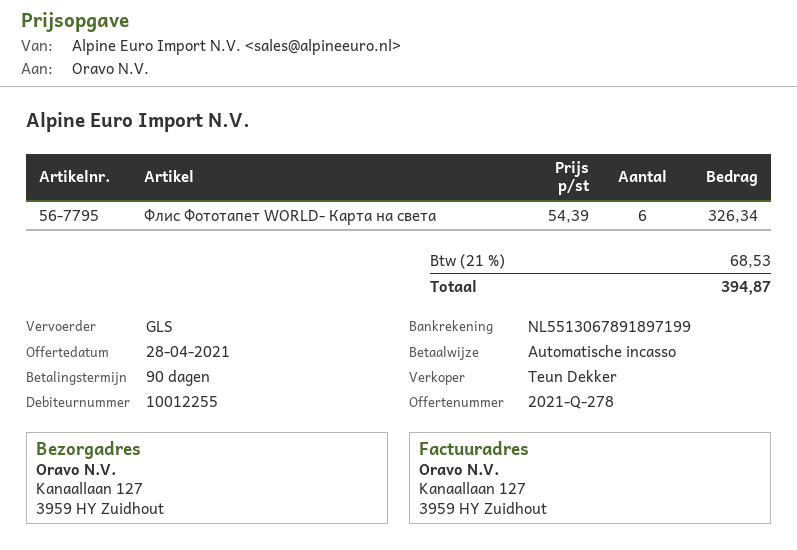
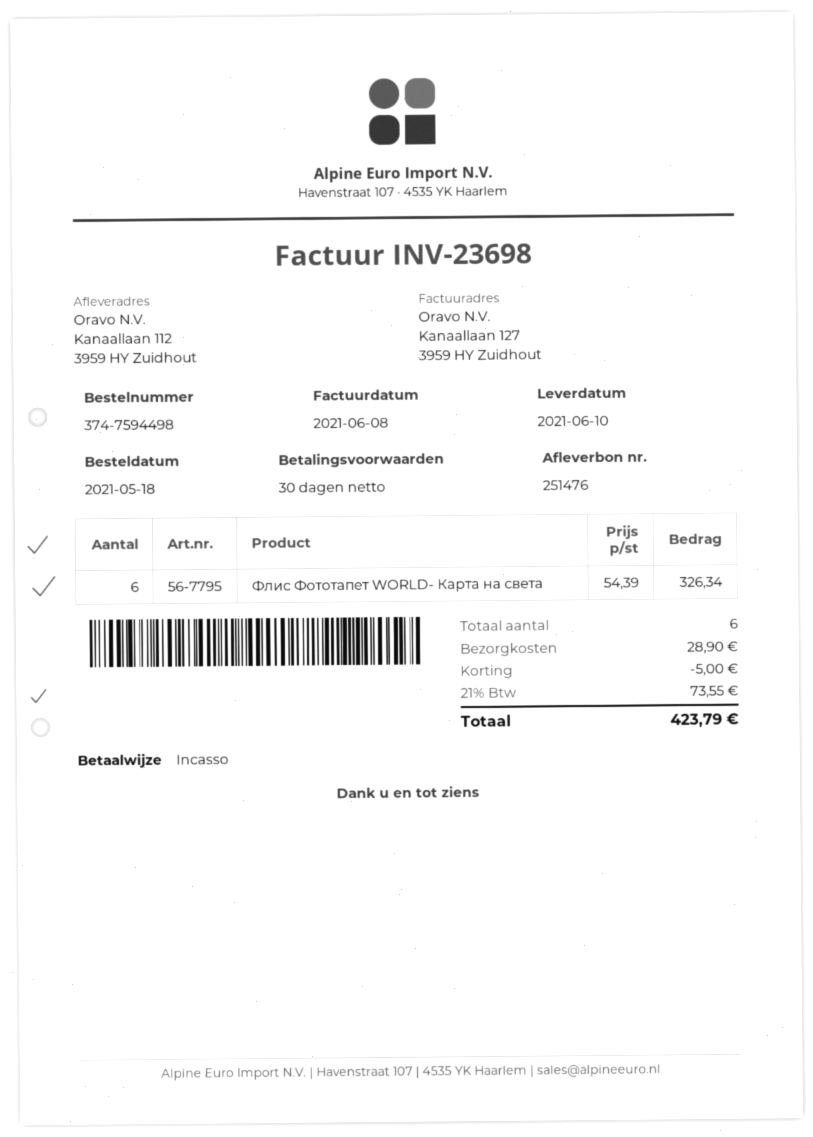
payment terms: 90 days -> 30 days
ship to: Kanaallaan 127, 3959 HY Zuidhout -> Kanaallaan 112, 3959 HY Zuidhout
discount: none -> 5.00
shipping: none -> 28.90
tax: 21% = 68.53 -> 21% = 73.55
total: 394.87 -> 423.79

